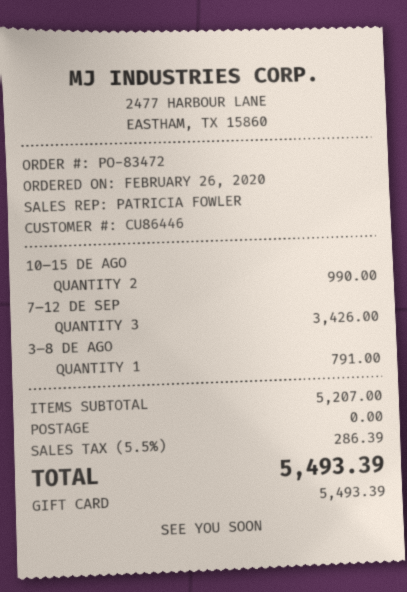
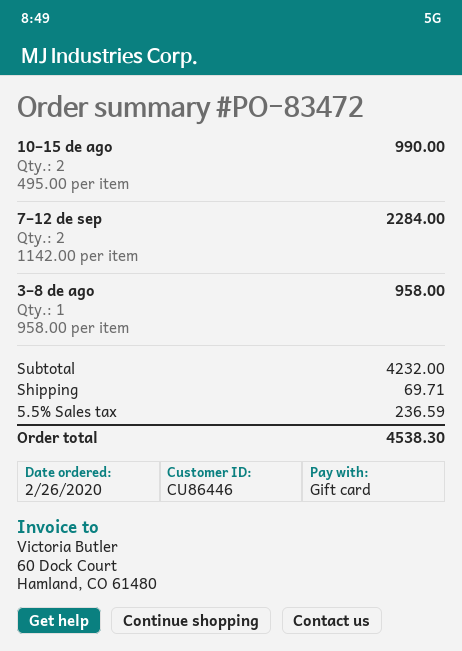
7–12 DE SEP: 3 for 3426.00 -> 2 for 2284.00
3–8 DE AGO: 1 for 791.00 -> 1 for 958.00
subtotal: 5207.00 -> 4232.00
shipping: 0.00 -> 69.71
tax: 5.5% = 286.39 -> 5.5% = 236.59
total: 5493.39 -> 4538.30

